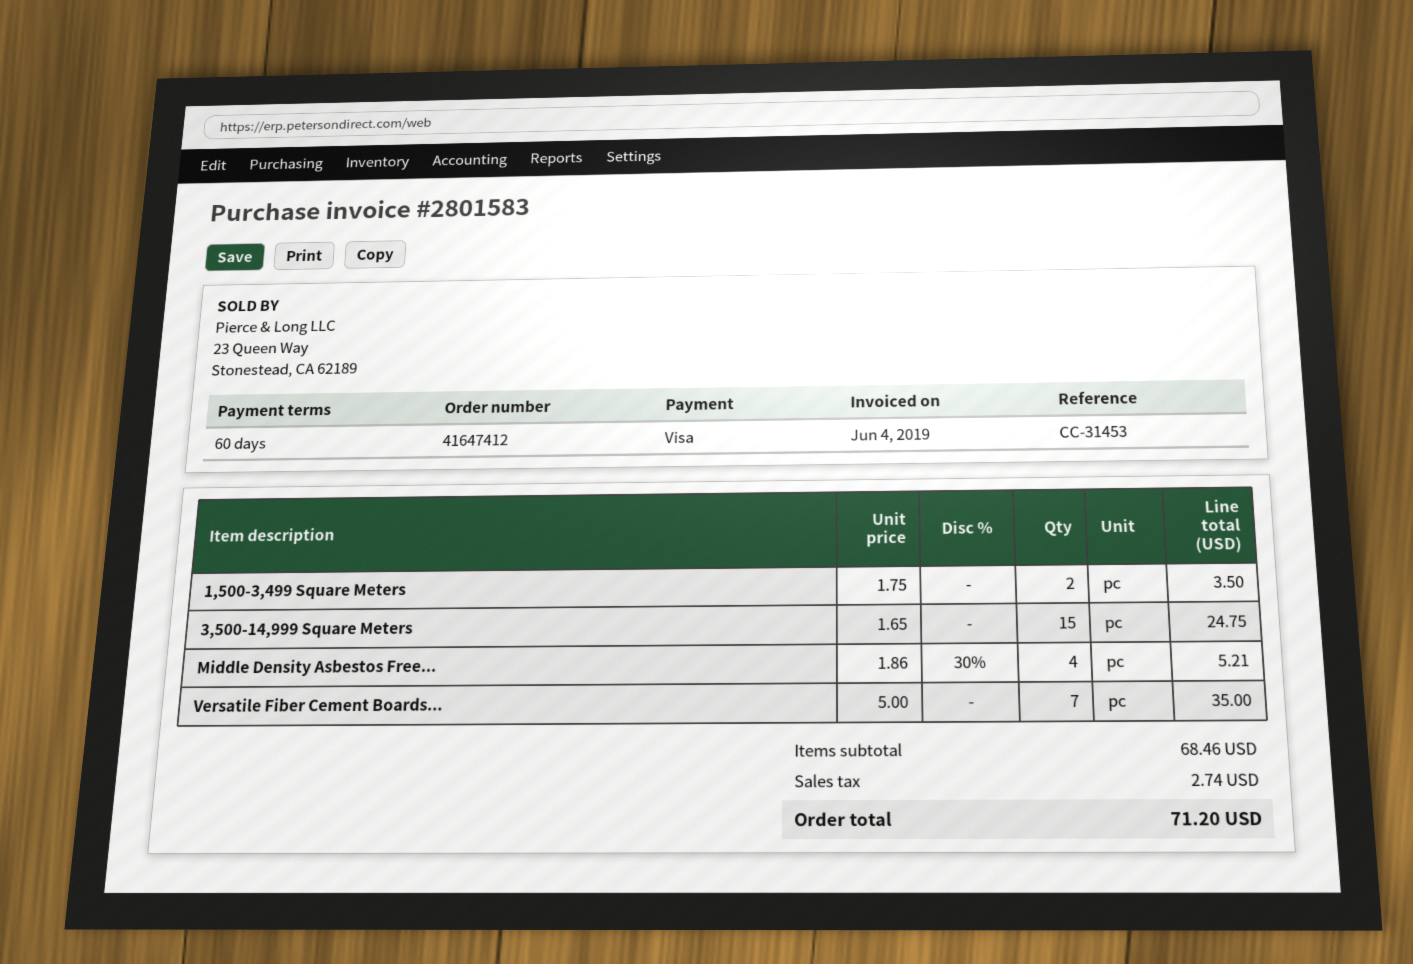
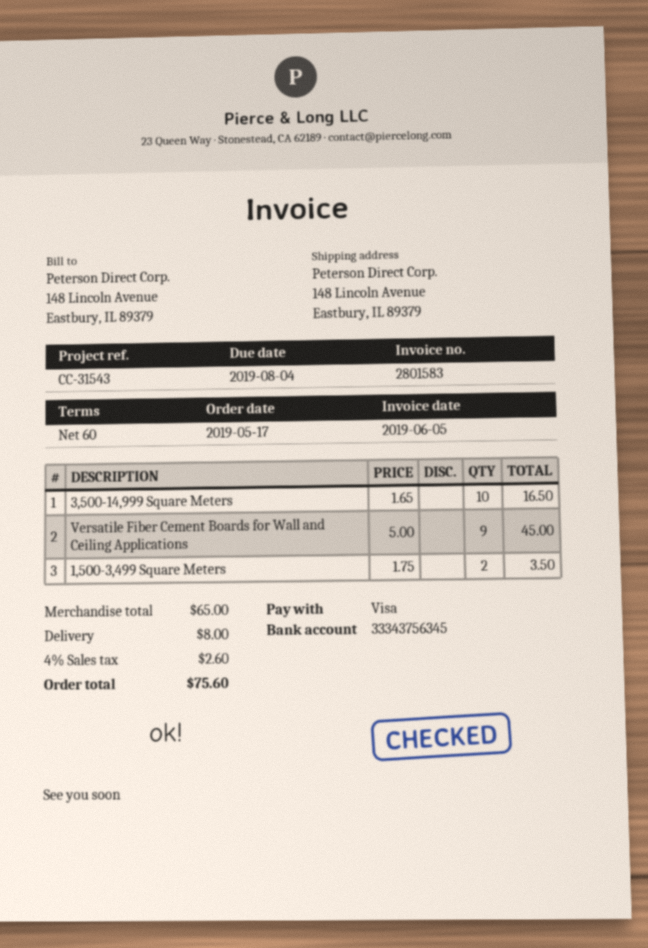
invoice date: 2019-06-04 -> 2019-06-05
reference: CC-31453 -> CC-31543
3,500-14,999 Square Meters: 15 x 1.65 = 24.75 -> 10 x 1.65 = 16.50
Middle Density Asbestos Free...: 4 x 1.86 - 30% = 5.21 -> none
Versatile Fiber Cement Boards...: 7 x 5.00 = 35.00 -> 9 x 5.00 = 45.00
subtotal: 68.46 -> 65.00
shipping: none -> 8.00
tax: 2.74 -> 2.60
total: 71.20 -> 75.60

